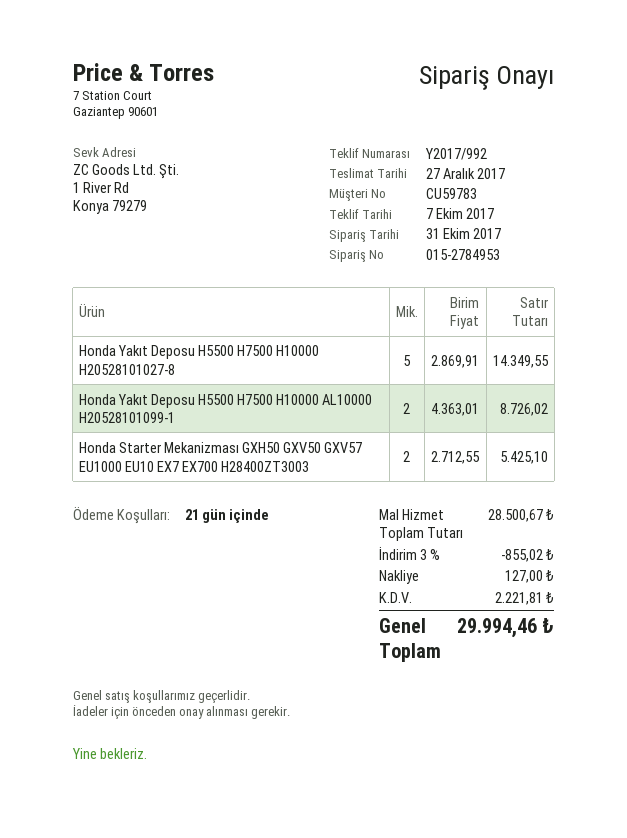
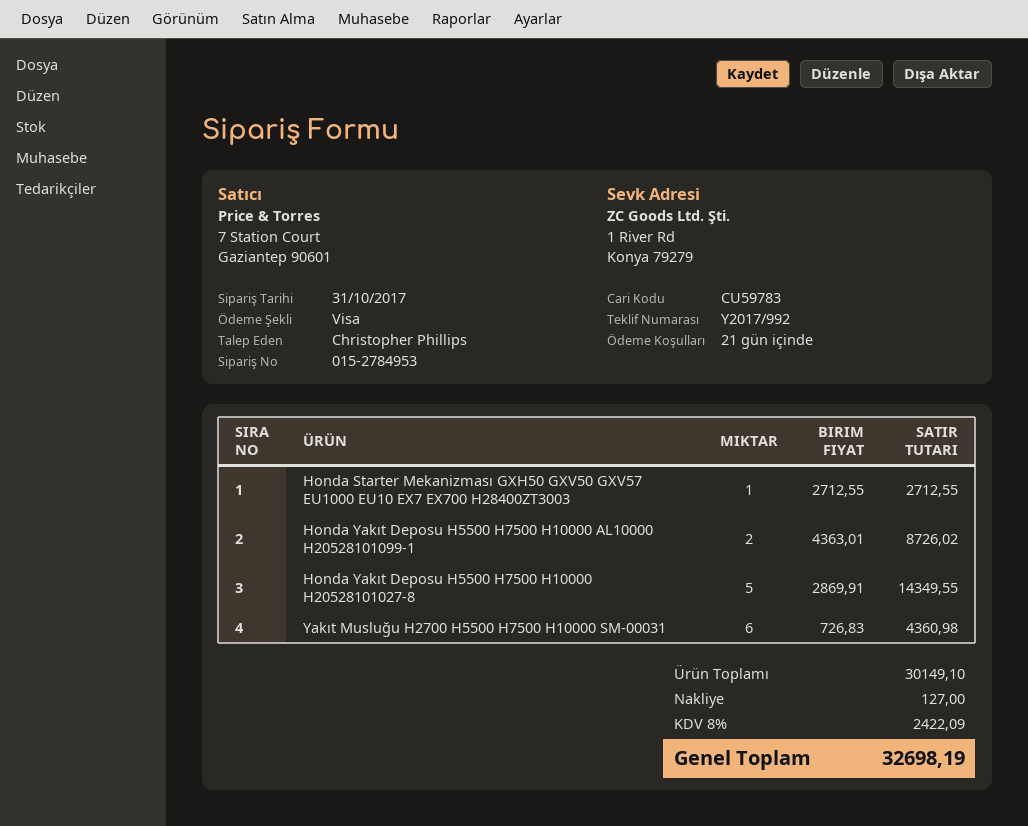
Honda Starter Mekanizması GXH50 GXV50 GXV57 EU1000 EU10 EX7 EX700 H28400ZT3003: 2 x 2712.55 = 5425.10 -> 1 x 2712.55 = 2712.55
Yakıt Musluğu H2700 H5500 H7500 H10000 SM-00031: none -> 6 x 726.83 = 4360.98
subtotal: 28500.67 -> 30149.10
discount: 3% = 855.02 -> none
tax: 2221.81 -> 2422.09
total: 29994.46 -> 32698.19

